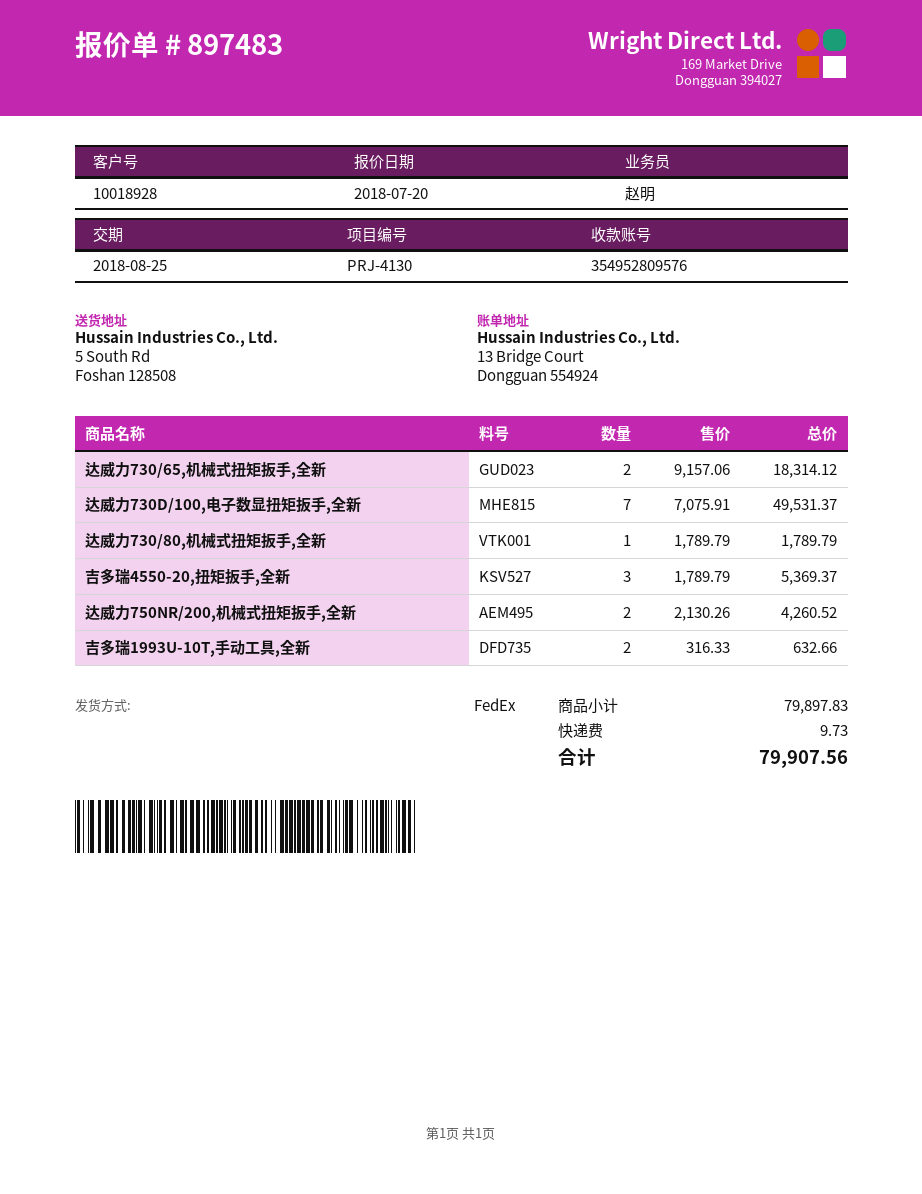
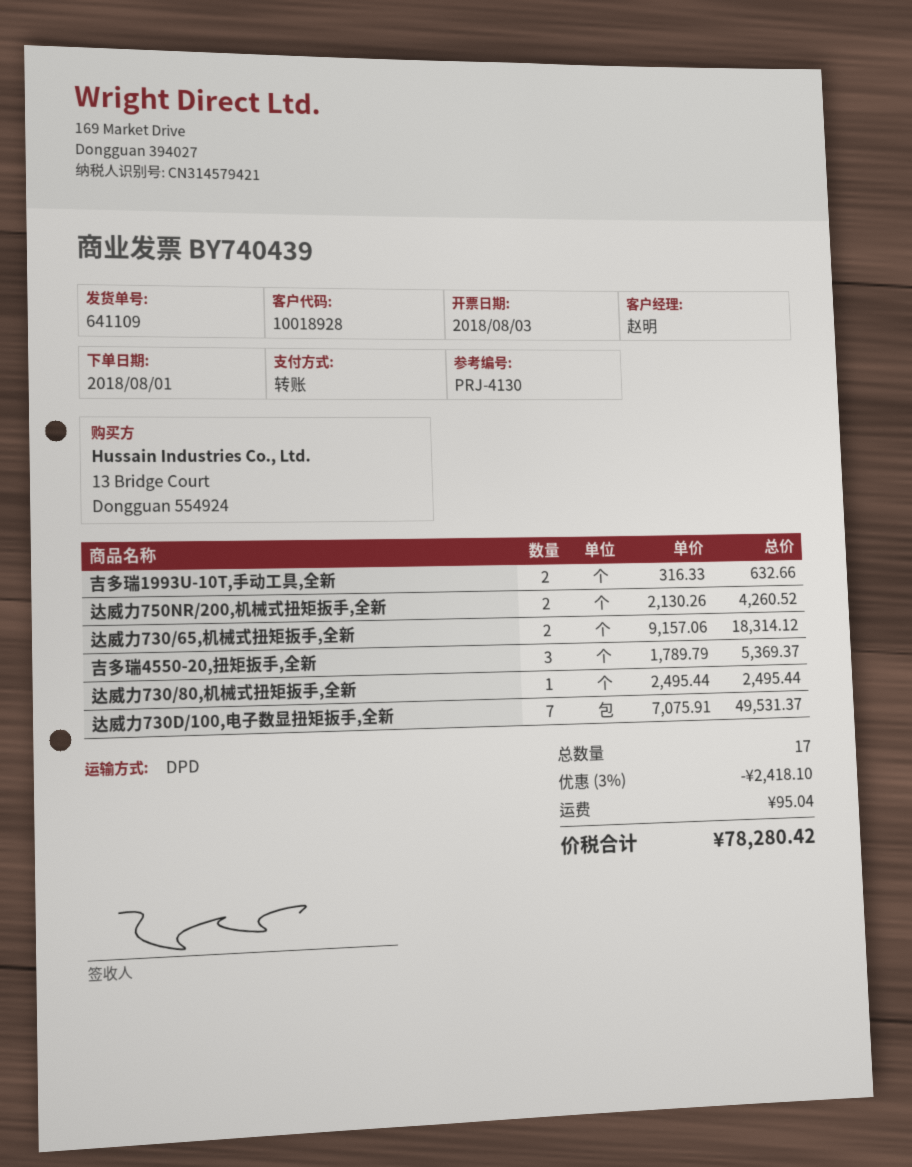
shipping method: FedEx -> DPD
达威力730/80,机械式扭矩扳手,全新: 1 x 1789.79 = 1789.79 -> 1 x 2495.44 = 2495.44
discount: none -> 3% = 2418.10
shipping: 9.73 -> 95.04
total: 79907.56 -> 78280.42

